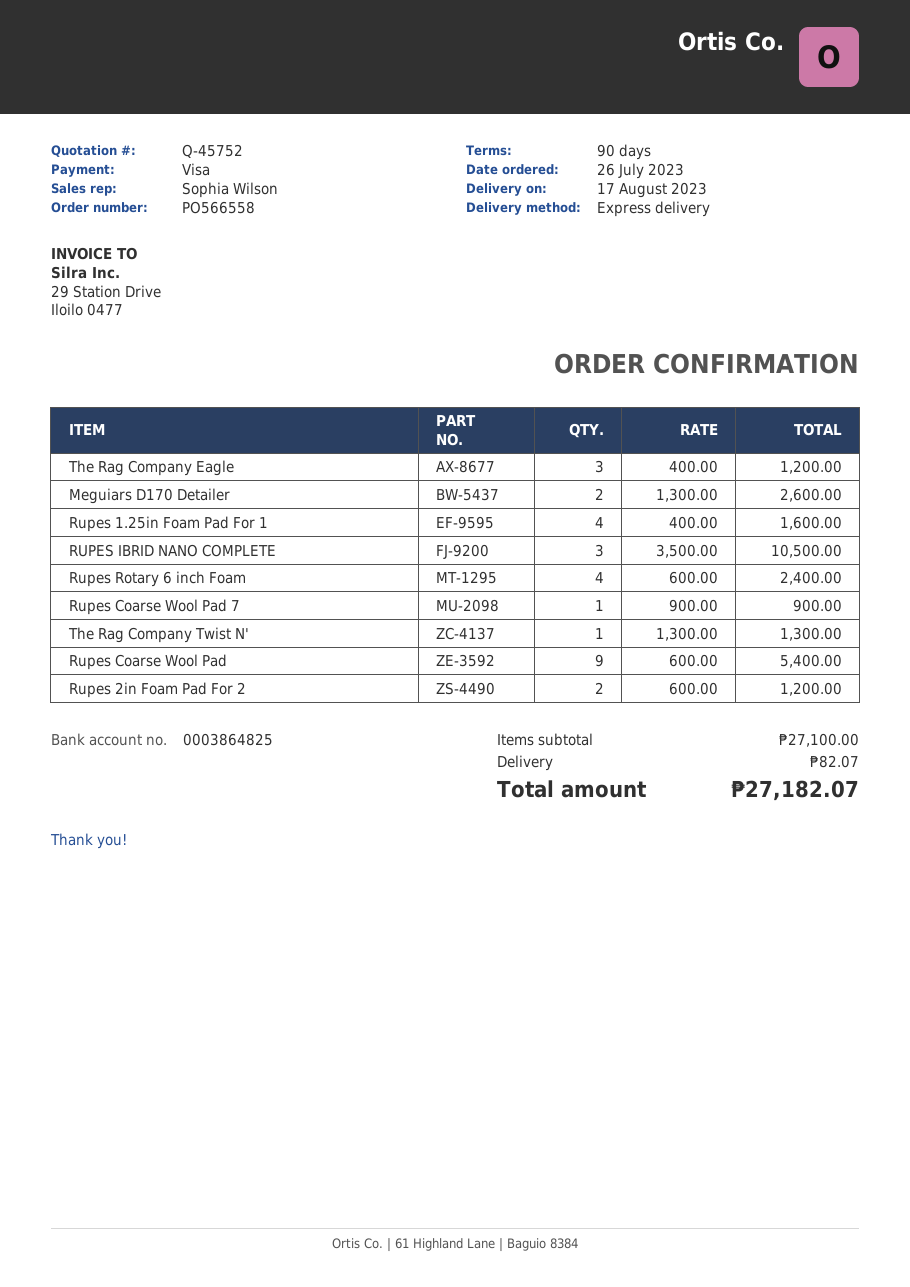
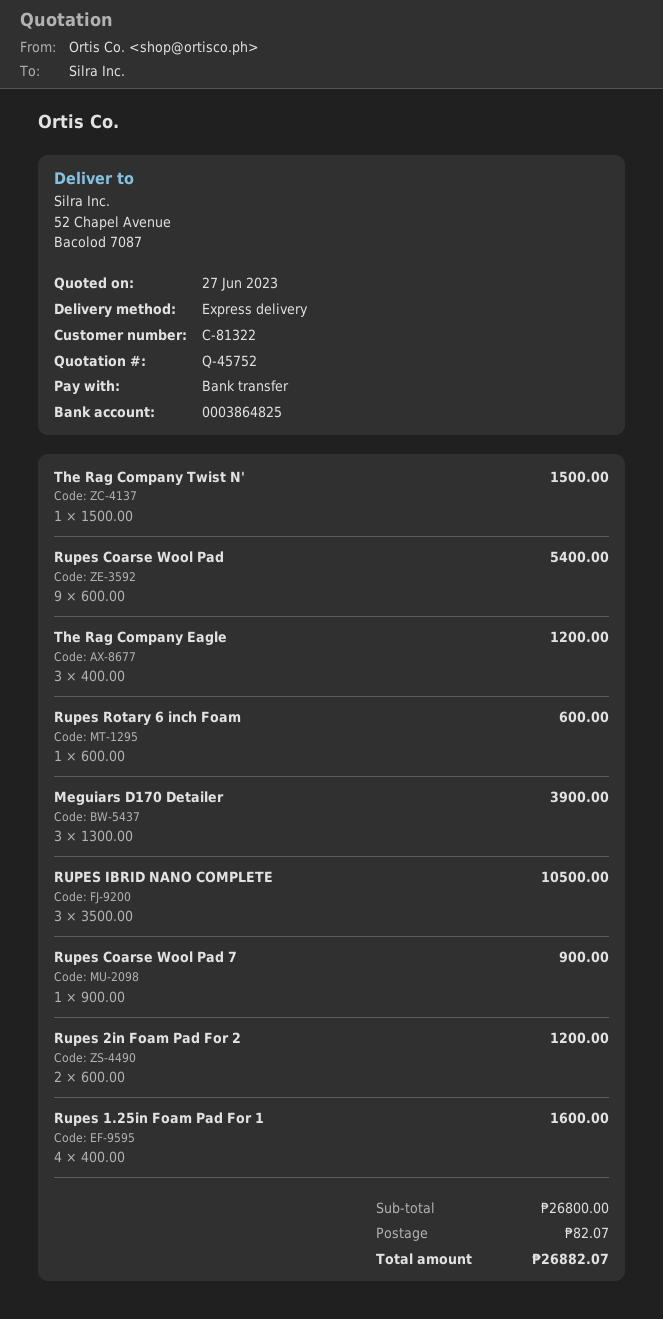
payment method: Visa -> bank transfer
Meguiars D170 Detailer: 2 x 1300.00 = 2600.00 -> 3 x 1300.00 = 3900.00
Rupes Rotary 6 inch Foam: 4 x 600.00 = 2400.00 -> 1 x 600.00 = 600.00
The Rag Company Twist N': 1 x 1300.00 = 1300.00 -> 1 x 1500.00 = 1500.00
subtotal: 27100.00 -> 26800.00
total: 27182.07 -> 26882.07

